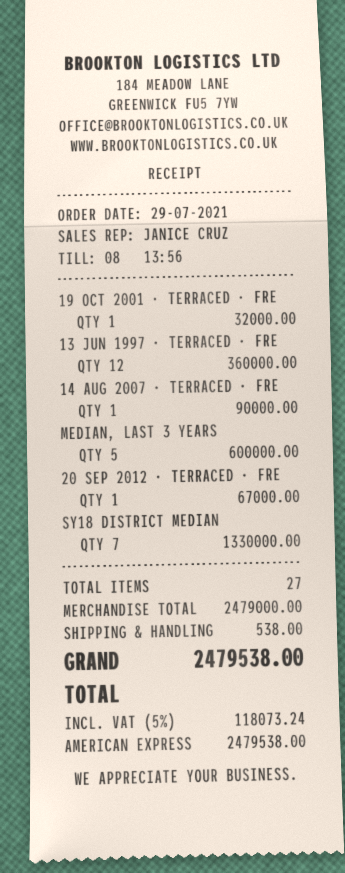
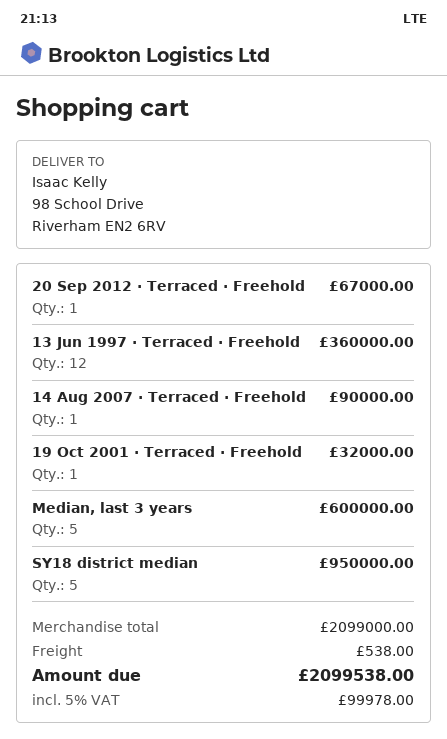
SY18 DISTRICT MEDIAN: 7 for 1330000.00 -> 5 for 950000.00
subtotal: 2479000.00 -> 2099000.00
tax: 5% = 118073.24 -> 5% = 99978.00
total: 2479538.00 -> 2099538.00

